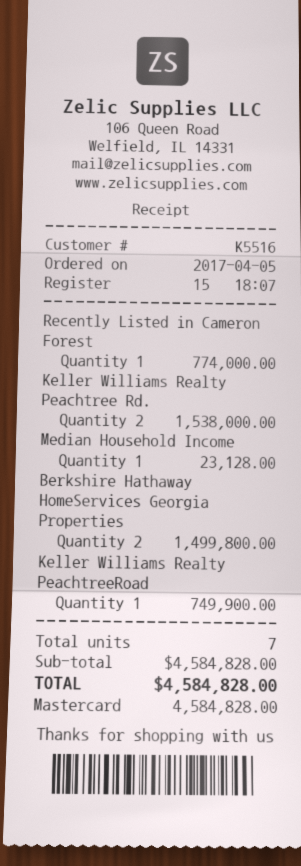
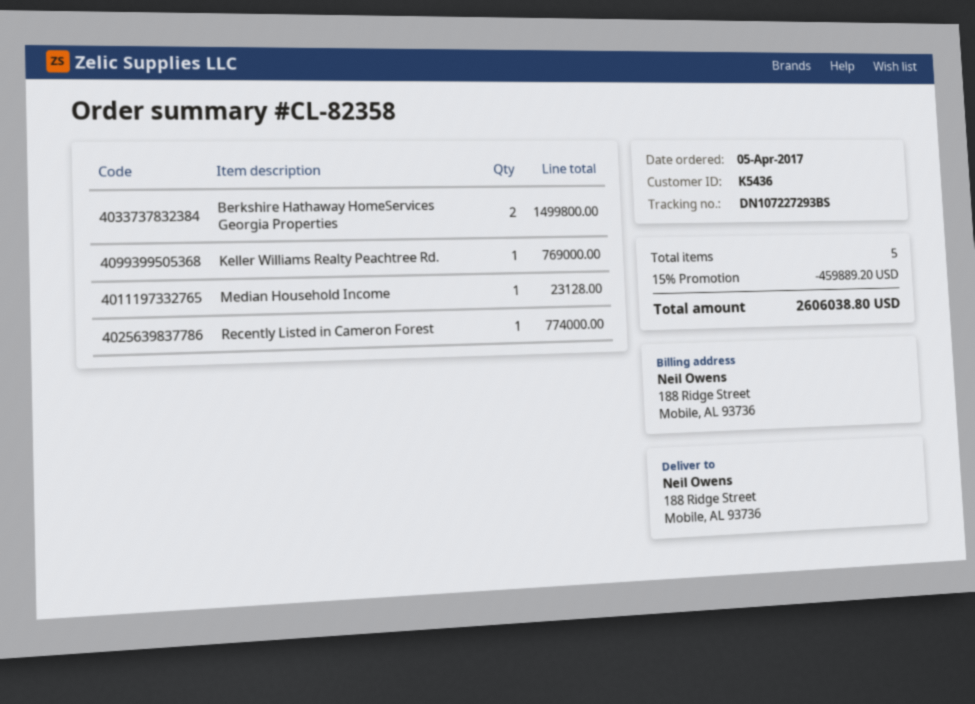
customer number: K5516 -> K5436
Keller Williams Realty Peachtree Rd.: 2 for 1538000.00 -> 1 for 769000.00
Keller Williams Realty PeachtreeRoad: 1 for 749900.00 -> none
total quantity: 7 -> 5
discount: none -> 15% = 459889.20
total: 4584828.00 -> 2606038.80

